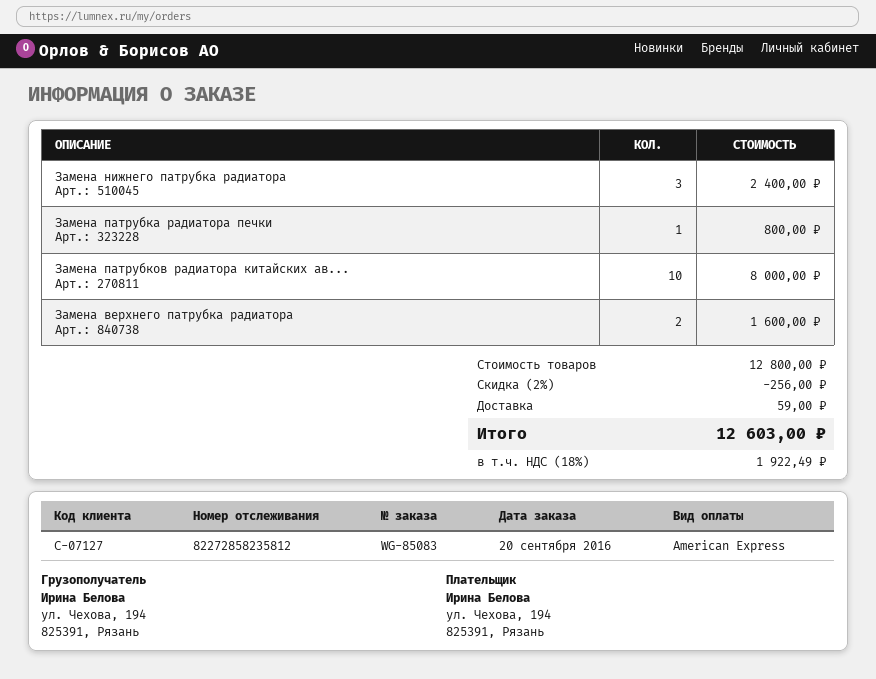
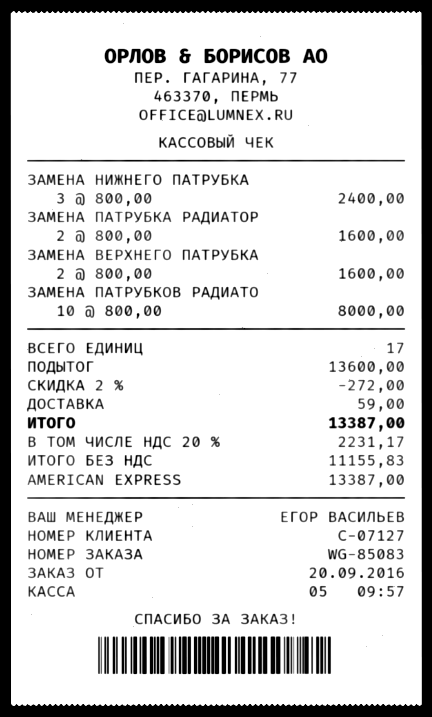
Замена патрубка радиатора печки: 1 for 800.00 -> 2 for 1600.00
subtotal: 12800.00 -> 13600.00
discount: 2% = 256.00 -> 2% = 272.00
tax: 18% = 1922.49 -> 20% = 2231.17
total: 12603.00 -> 13387.00

